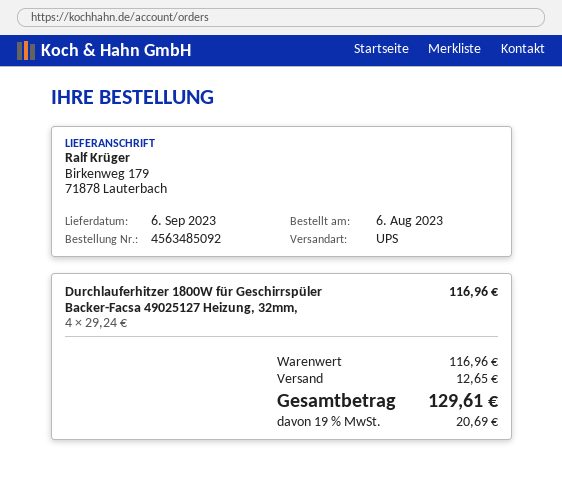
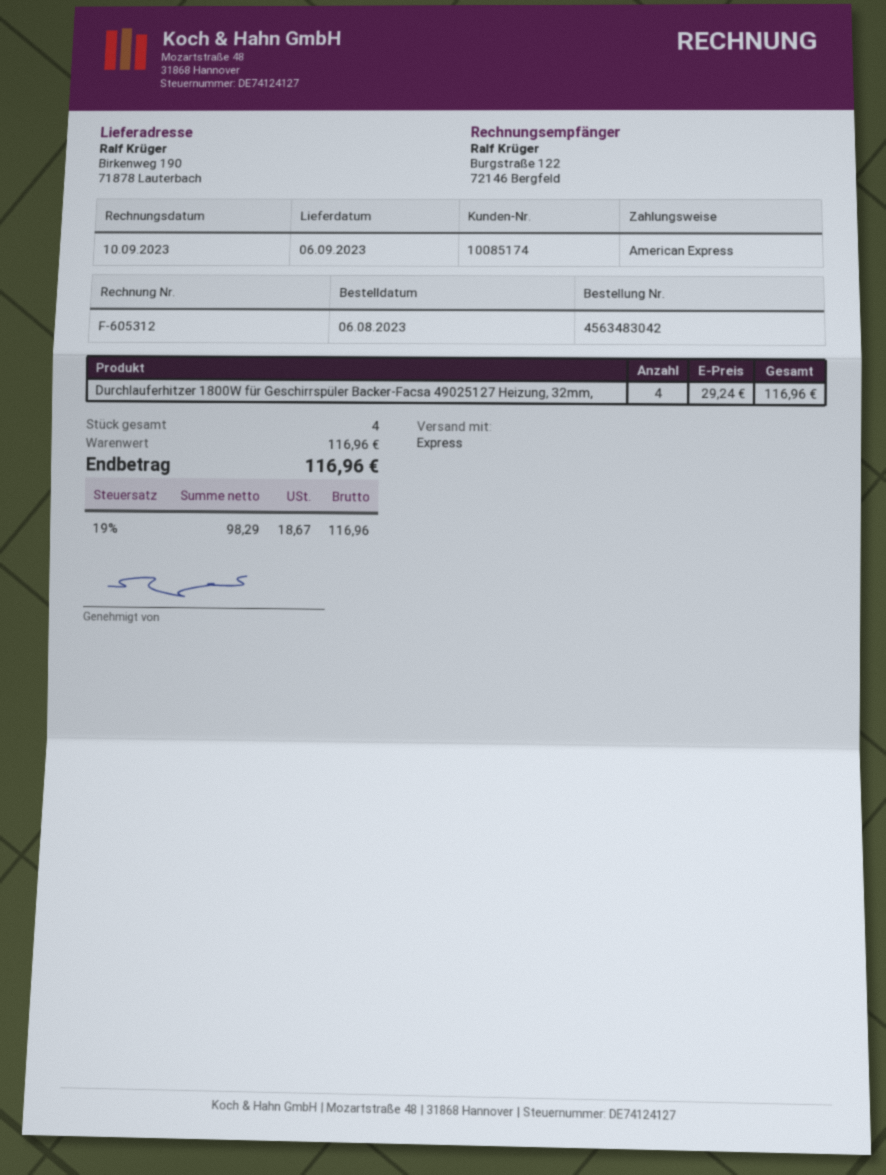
order number: 4563485092 -> 4563483042
shipping method: UPS -> express
ship to: Birkenweg 179, 71878 Lauterbach -> Birkenweg 190, 71878 Lauterbach
shipping: 12.65 -> none
tax: 19% = 20.69 -> 19% = 18.67
total: 129.61 -> 116.96

